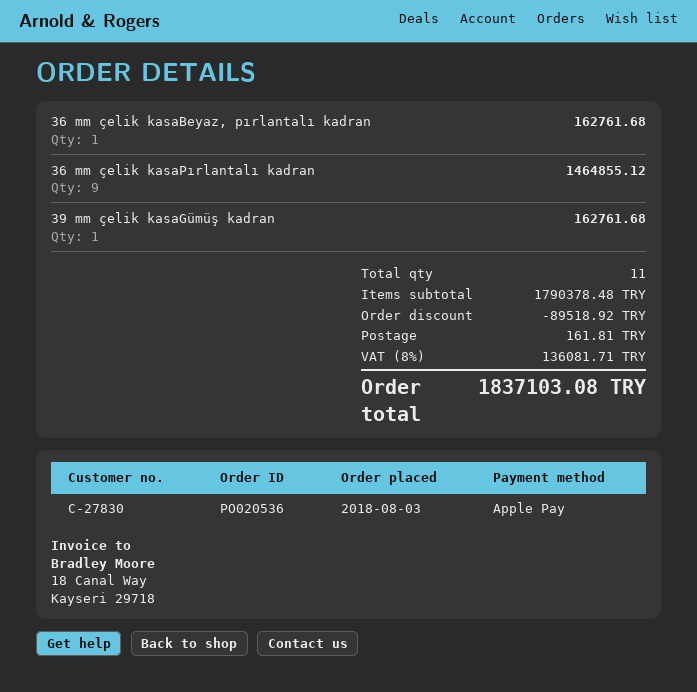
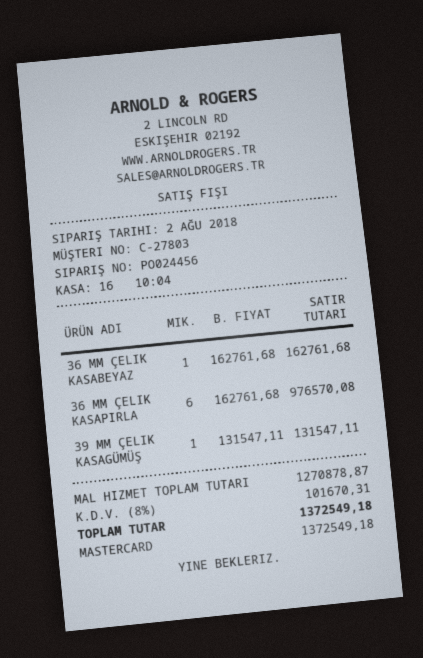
order number: PO020536 -> PO024456
order date: 2018-08-03 -> 2018-08-02
customer number: C-27830 -> C-27803
payment method: Apple Pay -> Mastercard
36 mm çelik kasaPırlantalı kadran: 9 for 1464855.12 -> 6 for 976570.08
39 mm çelik kasaGümüş kadran: 1 for 162761.68 -> 1 for 131547.11
subtotal: 1790378.48 -> 1270878.87
discount: 89518.92 -> none
shipping: 161.81 -> none
tax: 8% = 136081.71 -> 8% = 101670.31
total: 1837103.08 -> 1372549.18

